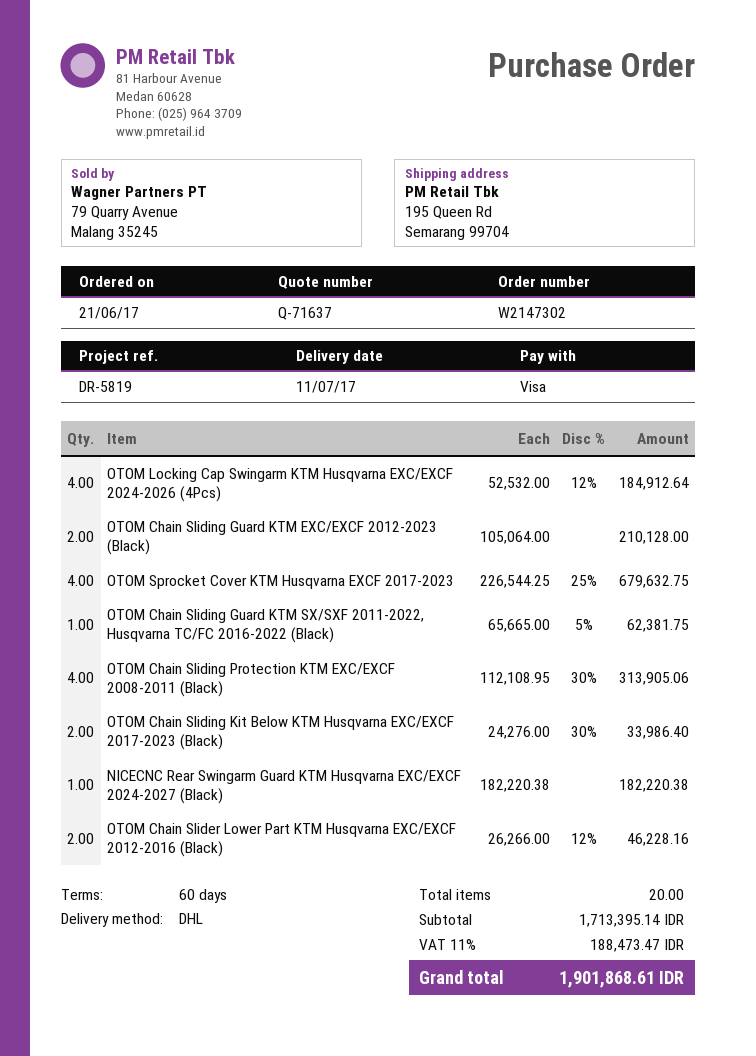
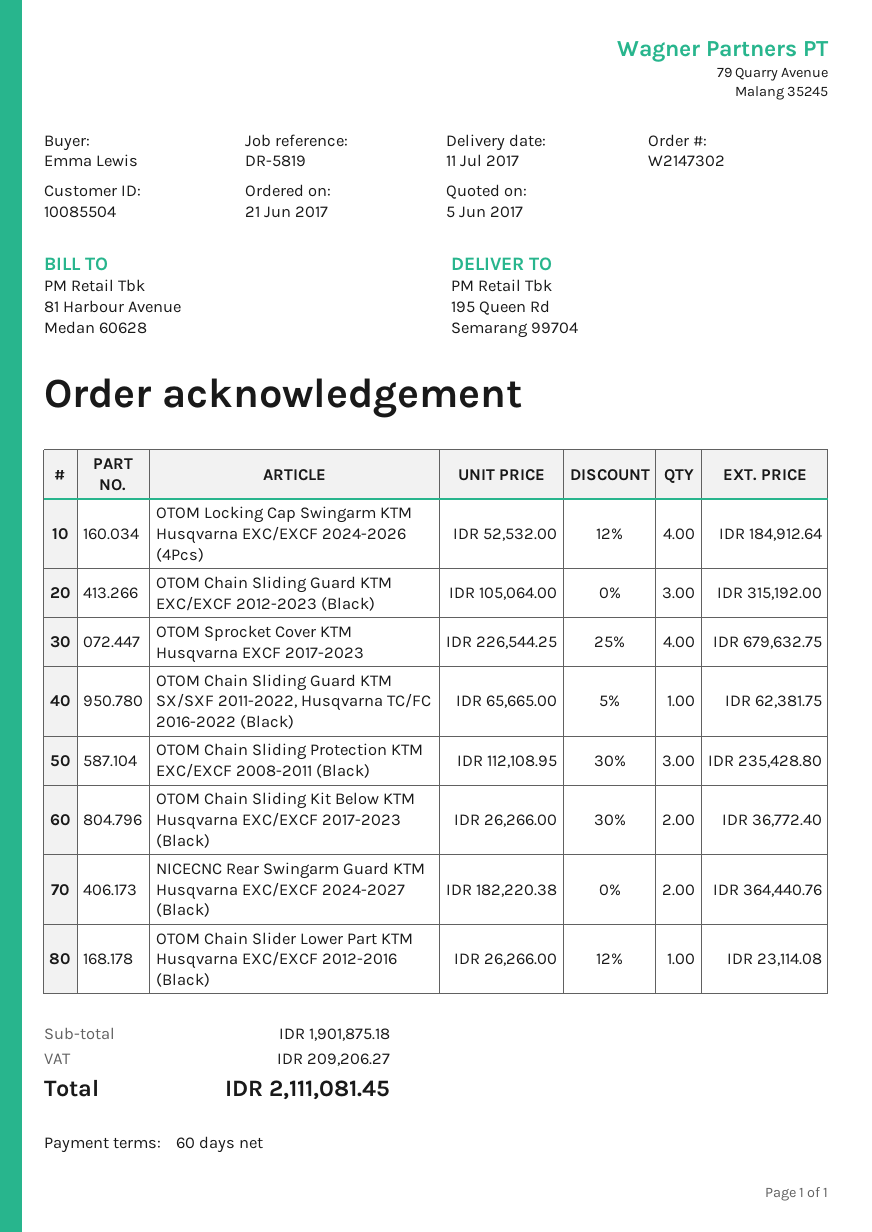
OTOM Chain Sliding Guard KTM EXC/EXCF 2012-2023 (Black): 2 x 105064.00 = 210128.00 -> 3 x 105064.00 = 315192.00
OTOM Chain Sliding Protection KTM EXC/EXCF 2008-2011 (Black): 4 x 112108.95 - 30% = 313905.06 -> 3 x 112108.95 - 30% = 235428.80
OTOM Chain Sliding Kit Below KTM Husqvarna EXC/EXCF 2017-2023 (Black): 2 x 24276.00 - 30% = 33986.40 -> 2 x 26266.00 - 30% = 36772.40
NICECNC Rear Swingarm Guard KTM Husqvarna EXC/EXCF 2024-2027 (Black): 1 x 182220.38 = 182220.38 -> 2 x 182220.38 = 364440.76
OTOM Chain Slider Lower Part KTM Husqvarna EXC/EXCF 2012-2016 (Black): 2 x 26266.00 - 12% = 46228.16 -> 1 x 26266.00 - 12% = 23114.08
subtotal: 1713395.14 -> 1901875.18
tax: 188473.47 -> 209206.27
total: 1901868.61 -> 2111081.45

